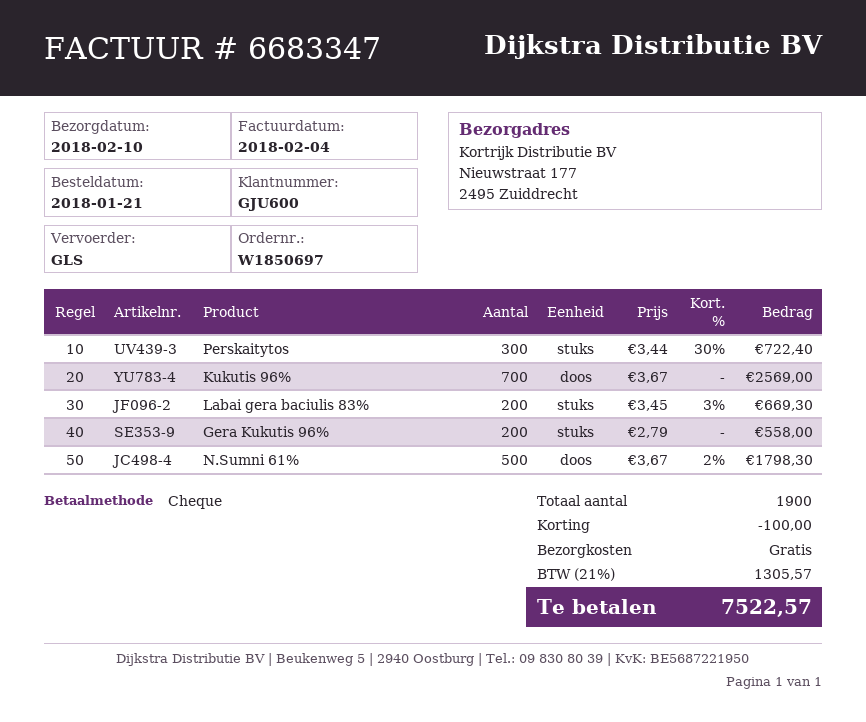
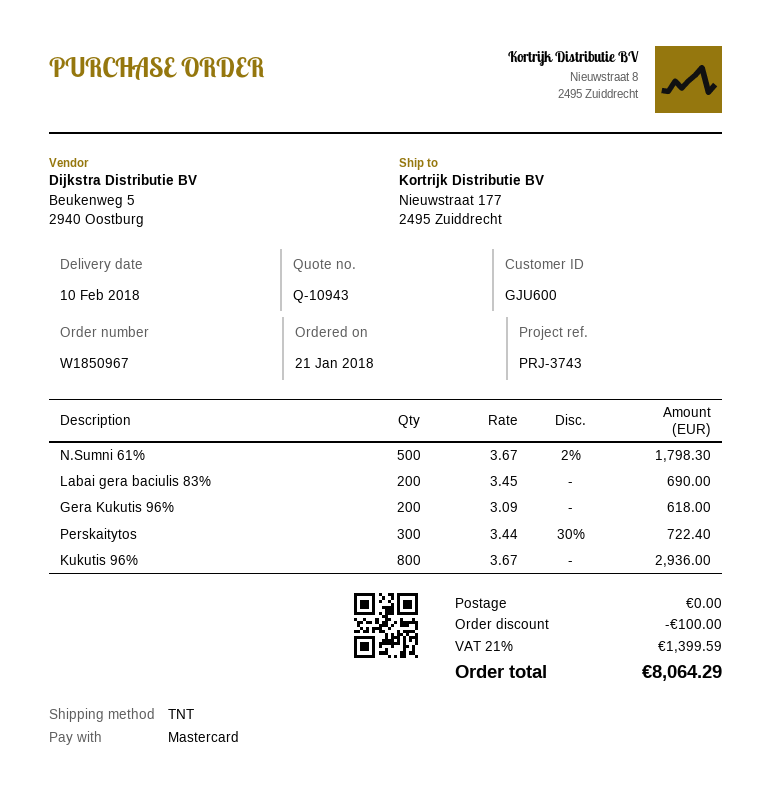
order number: W1850697 -> W1850967
payment method: cheque -> Mastercard
shipping method: GLS -> TNT
Kukutis 96%: 700 x 3.67 = 2569.00 -> 800 x 3.67 = 2936.00
Labai gera baciulis 83%: 200 x 3.45 - 3% = 669.30 -> 200 x 3.45 = 690.00
Gera Kukutis 96%: 200 x 2.79 = 558.00 -> 200 x 3.09 = 618.00
tax: 21% = 1305.57 -> 21% = 1399.59
total: 7522.57 -> 8064.29

